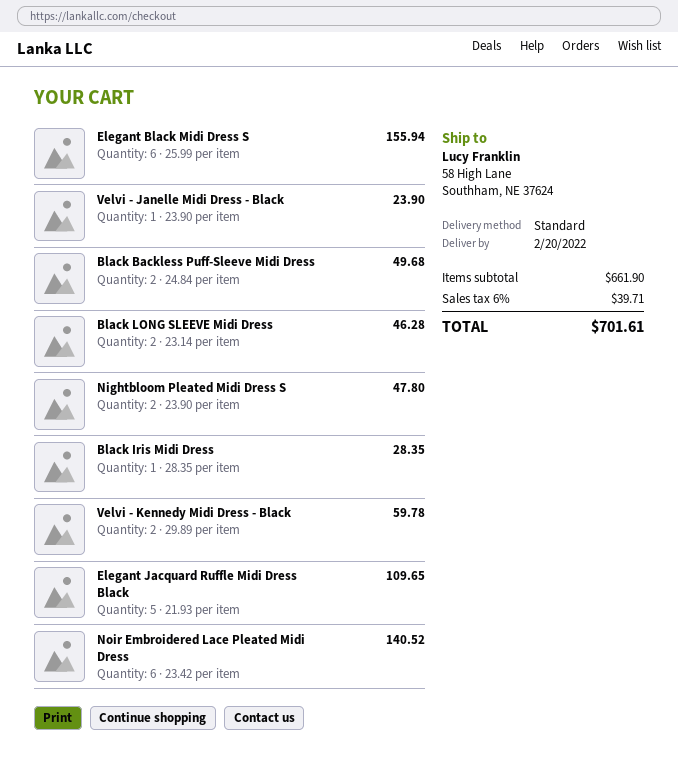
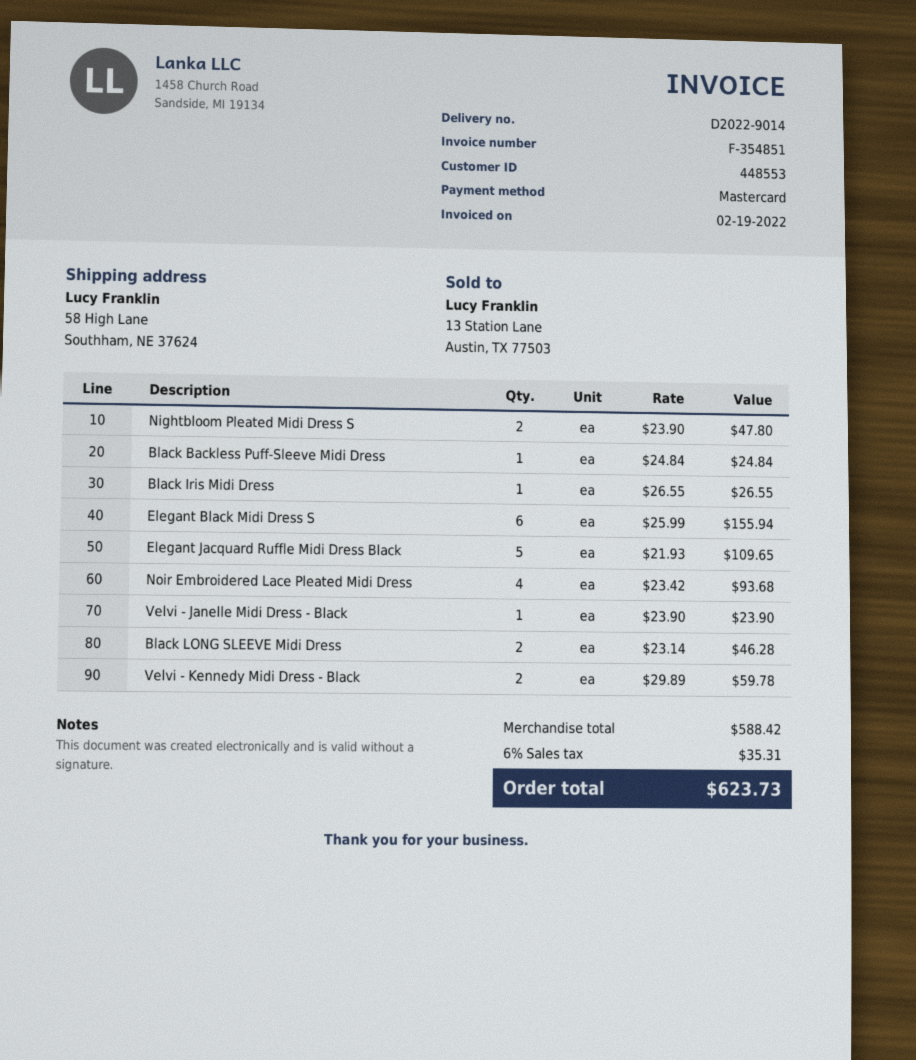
Black Backless Puff-Sleeve Midi Dress: 2 x 24.84 = 49.68 -> 1 x 24.84 = 24.84
Black Iris Midi Dress: 1 x 28.35 = 28.35 -> 1 x 26.55 = 26.55
Noir Embroidered Lace Pleated Midi Dress: 6 x 23.42 = 140.52 -> 4 x 23.42 = 93.68
subtotal: 661.90 -> 588.42
tax: 6% = 39.71 -> 6% = 35.31
total: 701.61 -> 623.73

